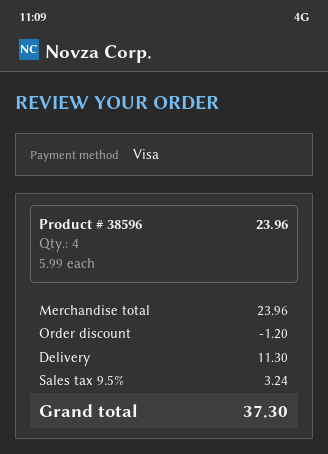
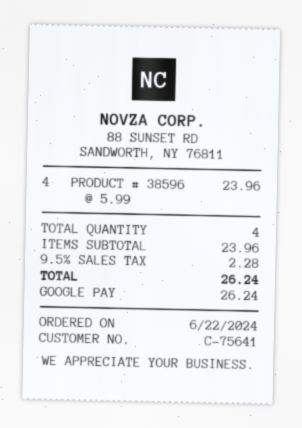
payment method: Visa -> Google Pay
discount: 1.20 -> none
shipping: 11.30 -> none
tax: 9.5% = 3.24 -> 9.5% = 2.28
total: 37.30 -> 26.24

